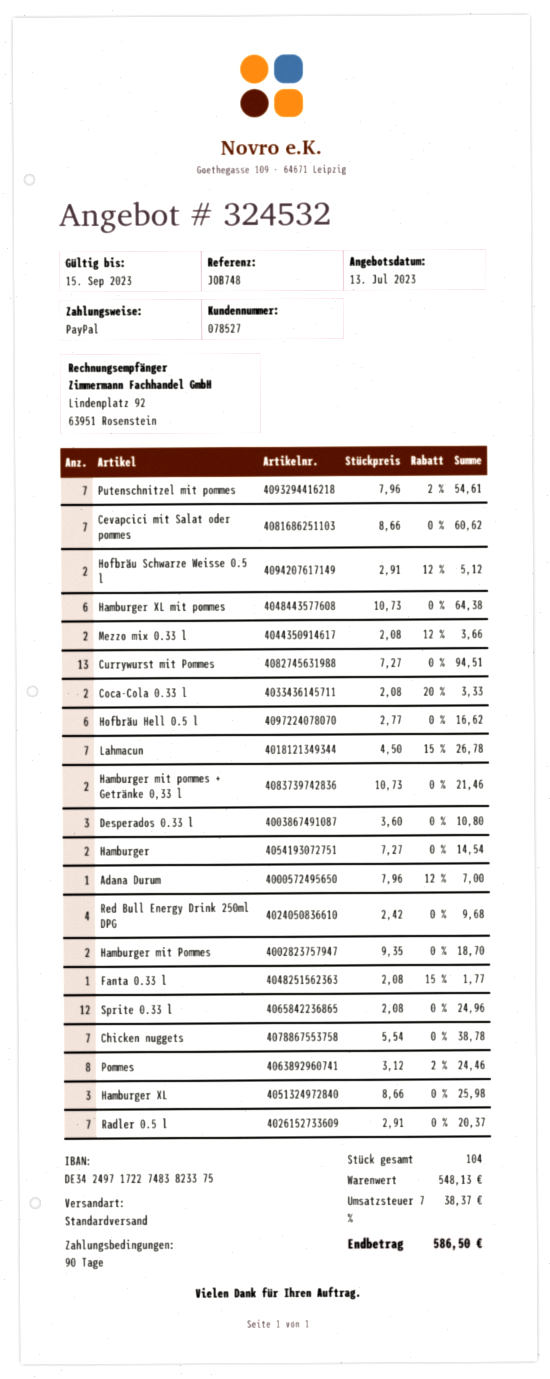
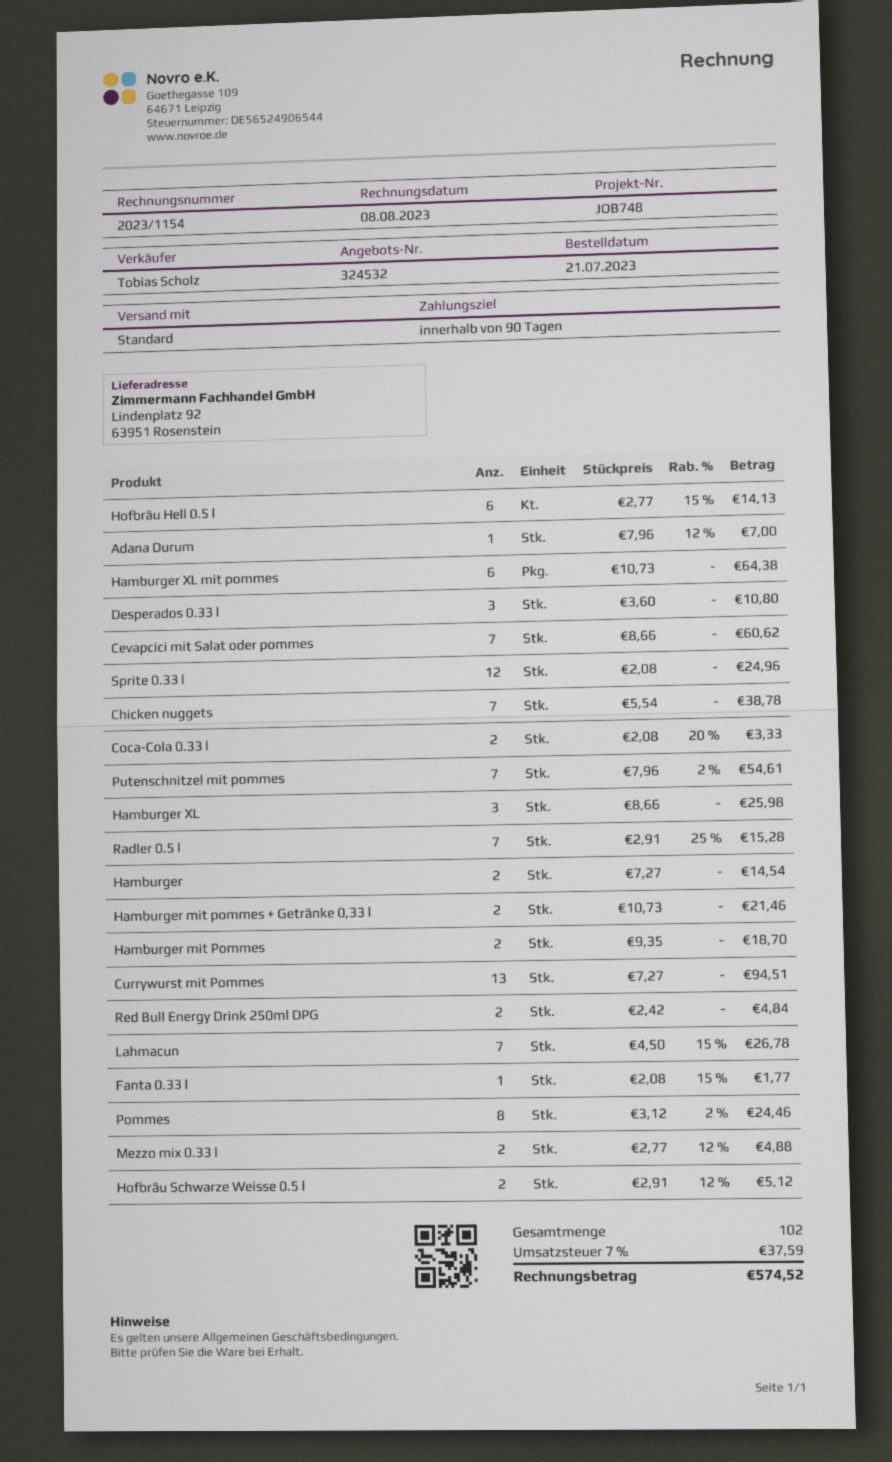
Mezzo mix 0.33 l: 2 x 2.08 - 12% = 3.66 -> 2 x 2.77 - 12% = 4.88
Hofbräu Hell 0.5 l: 6 x 2.77 = 16.62 -> 6 x 2.77 - 15% = 14.13
Red Bull Energy Drink 250ml DPG: 4 x 2.42 = 9.68 -> 2 x 2.42 = 4.84
Radler 0.5 l: 7 x 2.91 = 20.37 -> 7 x 2.91 - 25% = 15.28
total quantity: 104 -> 102
tax: 7% = 38.37 -> 7% = 37.59
total: 586.50 -> 574.52

